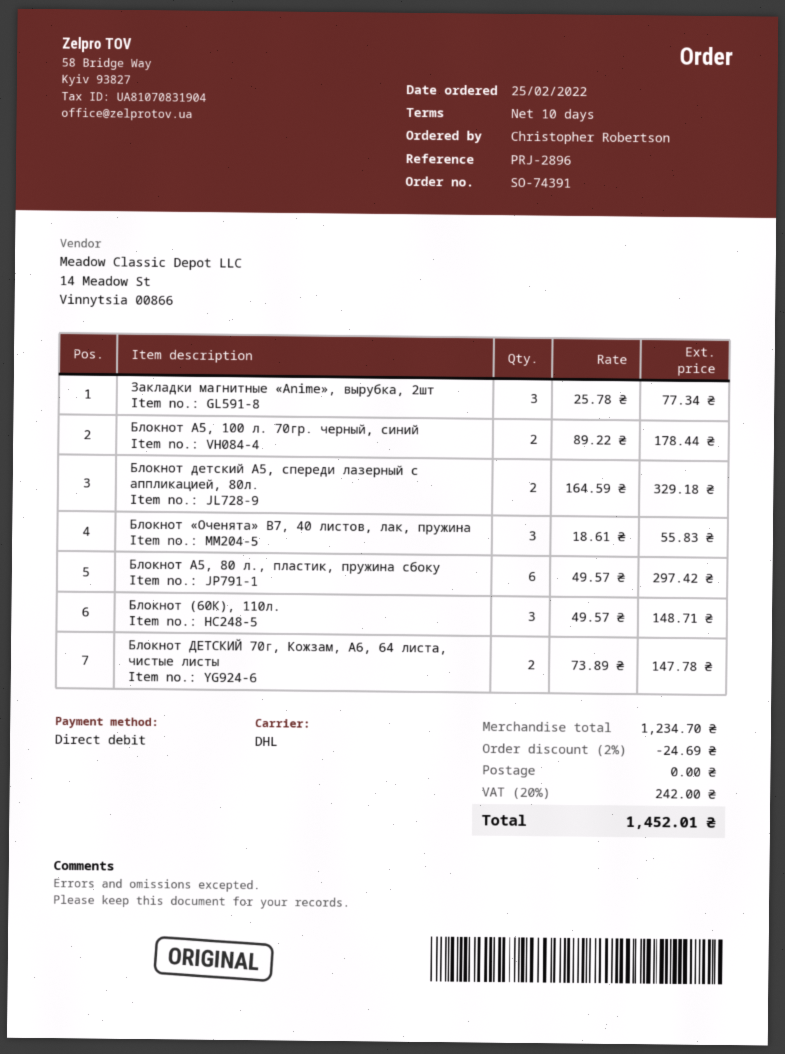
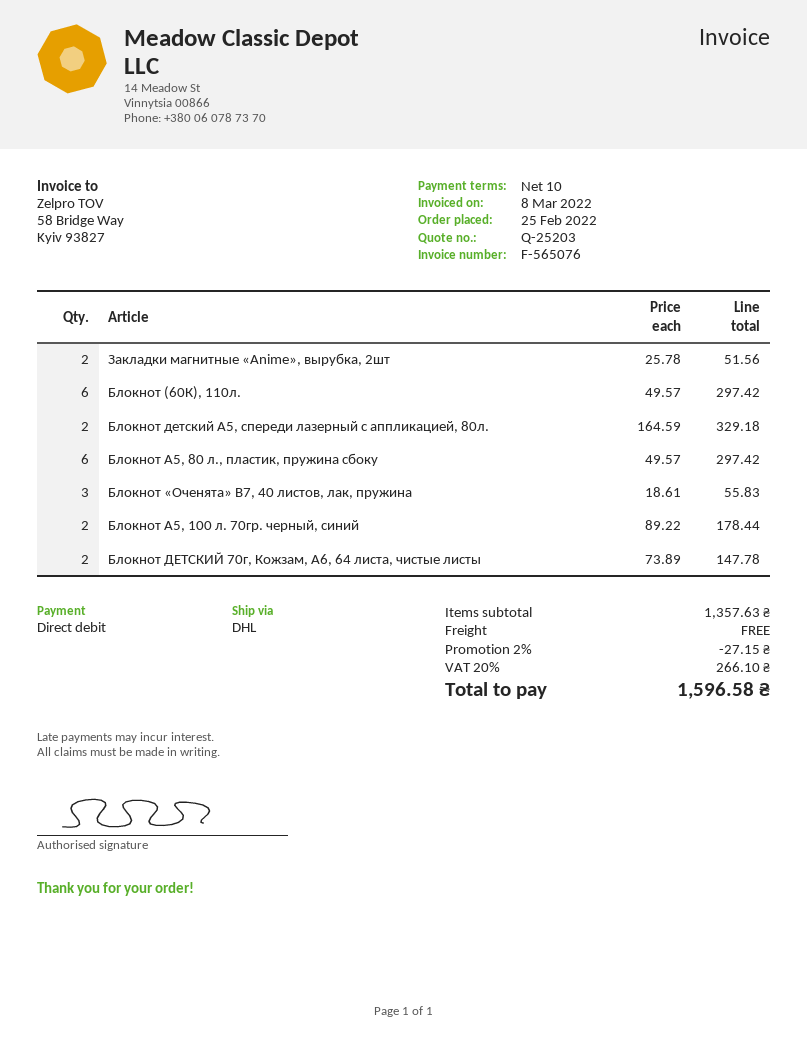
Закладки магнитные «Anime», вырубка, 2шт: 3 x 25.78 = 77.34 -> 2 x 25.78 = 51.56
Блокнот (60К), 110л.: 3 x 49.57 = 148.71 -> 6 x 49.57 = 297.42
subtotal: 1234.70 -> 1357.63
discount: 2% = 24.69 -> 2% = 27.15
tax: 20% = 242.00 -> 20% = 266.10
total: 1452.01 -> 1596.58

